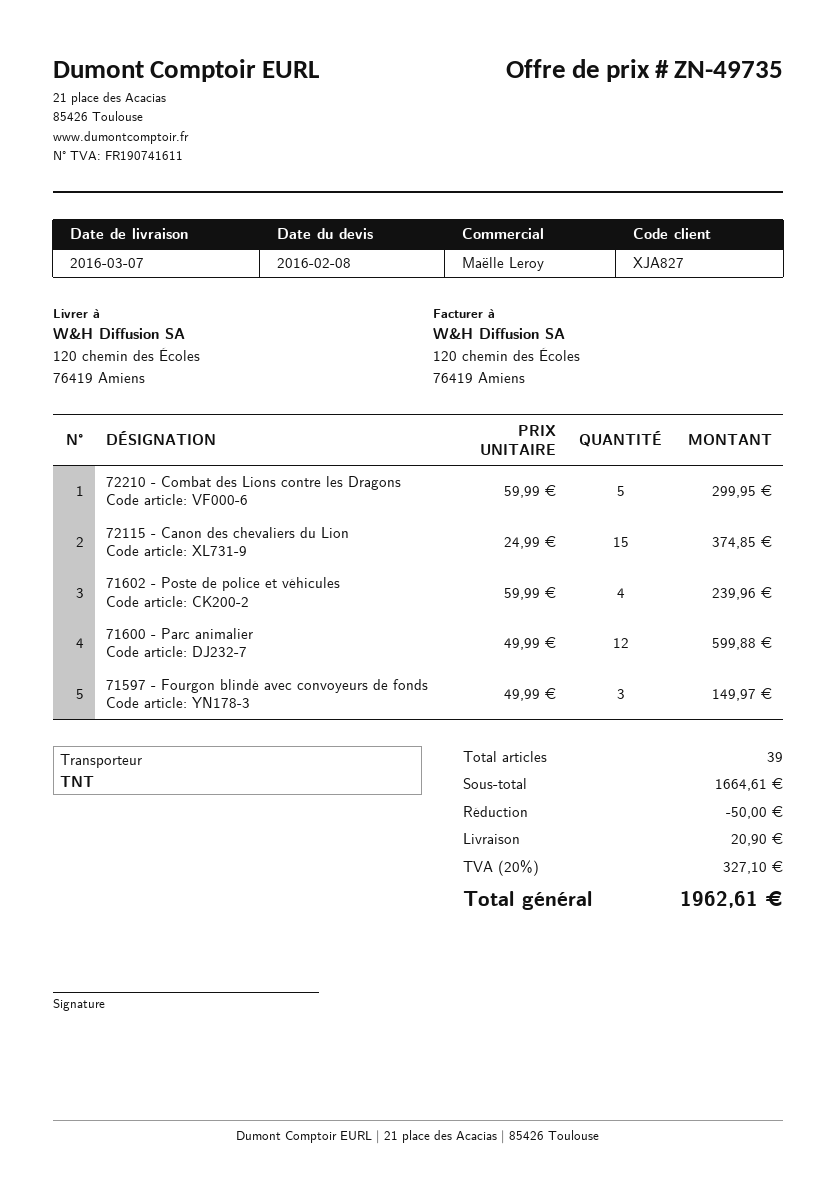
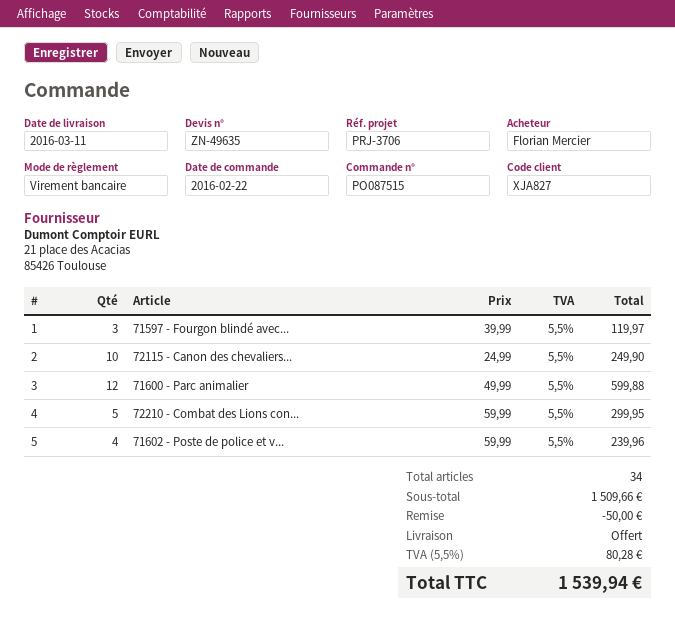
quote number: ZN-49735 -> ZN-49635
delivery date: 2016-03-07 -> 2016-03-11
72115 - Canon des chevaliers du Lion: 15 x 24.99 = 374.85 -> 10 x 24.99 = 249.90
71597 - Fourgon blindé avec convoyeurs de fonds: 3 x 49.99 = 149.97 -> 3 x 39.99 = 119.97
total quantity: 39 -> 34
subtotal: 1664.61 -> 1509.66
shipping: 20.90 -> 0.00
tax: 20% = 327.10 -> 5.5% = 80.28
total: 1962.61 -> 1539.94

